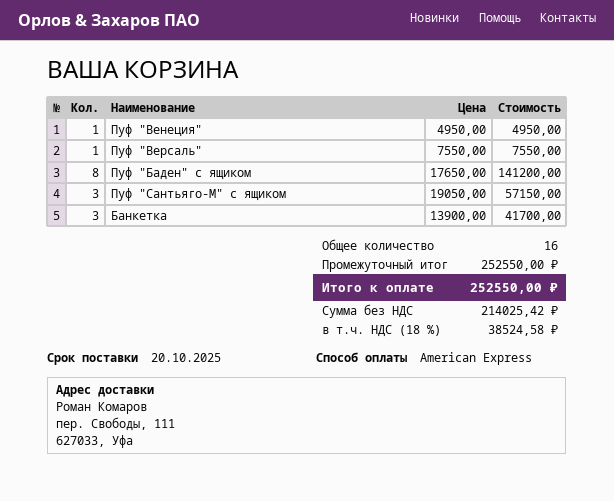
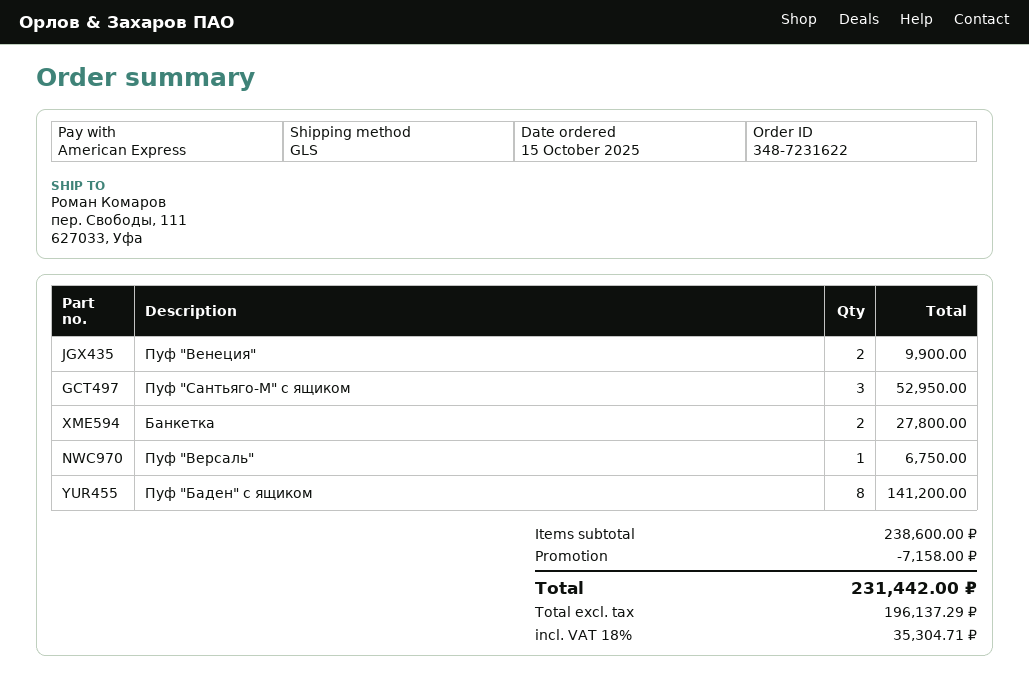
Пуф "Венеция": 1 for 4950.00 -> 2 for 9900.00
Пуф "Версаль": 1 for 7550.00 -> 1 for 6750.00
Пуф "Сантьяго-М" с ящиком: 3 for 57150.00 -> 3 for 52950.00
Банкетка: 3 for 41700.00 -> 2 for 27800.00
subtotal: 252550.00 -> 238600.00
discount: none -> 7158.00
net: 214025.42 -> 196137.29
tax: 18% = 38524.58 -> 18% = 35304.71
total: 252550.00 -> 231442.00

